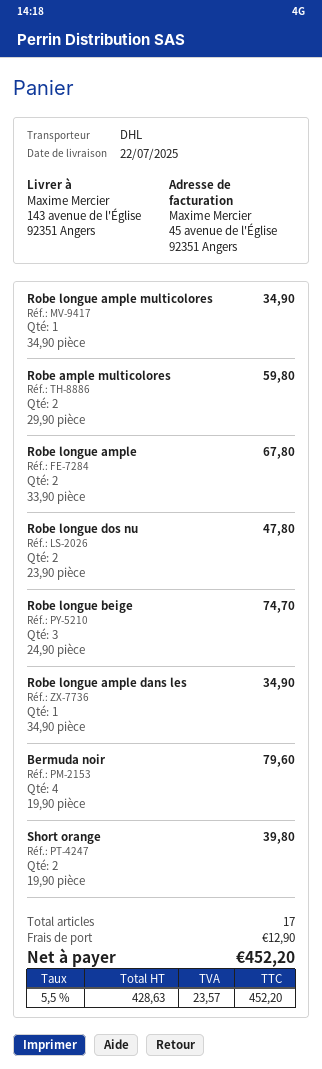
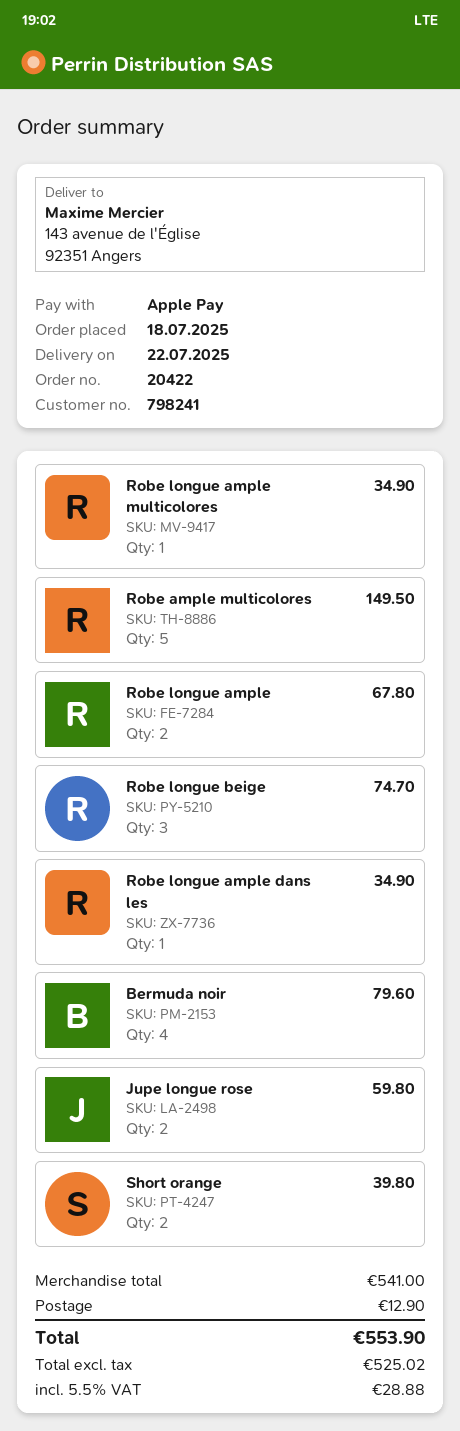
Robe ample multicolores: 2 for 59.80 -> 5 for 149.50
Robe longue dos nu: 2 for 47.80 -> none
Jupe longue rose: none -> 2 for 59.80
net: 428.63 -> 525.02
tax: 5.5% = 23.57 -> 5.5% = 28.88
total: 452.20 -> 553.90

